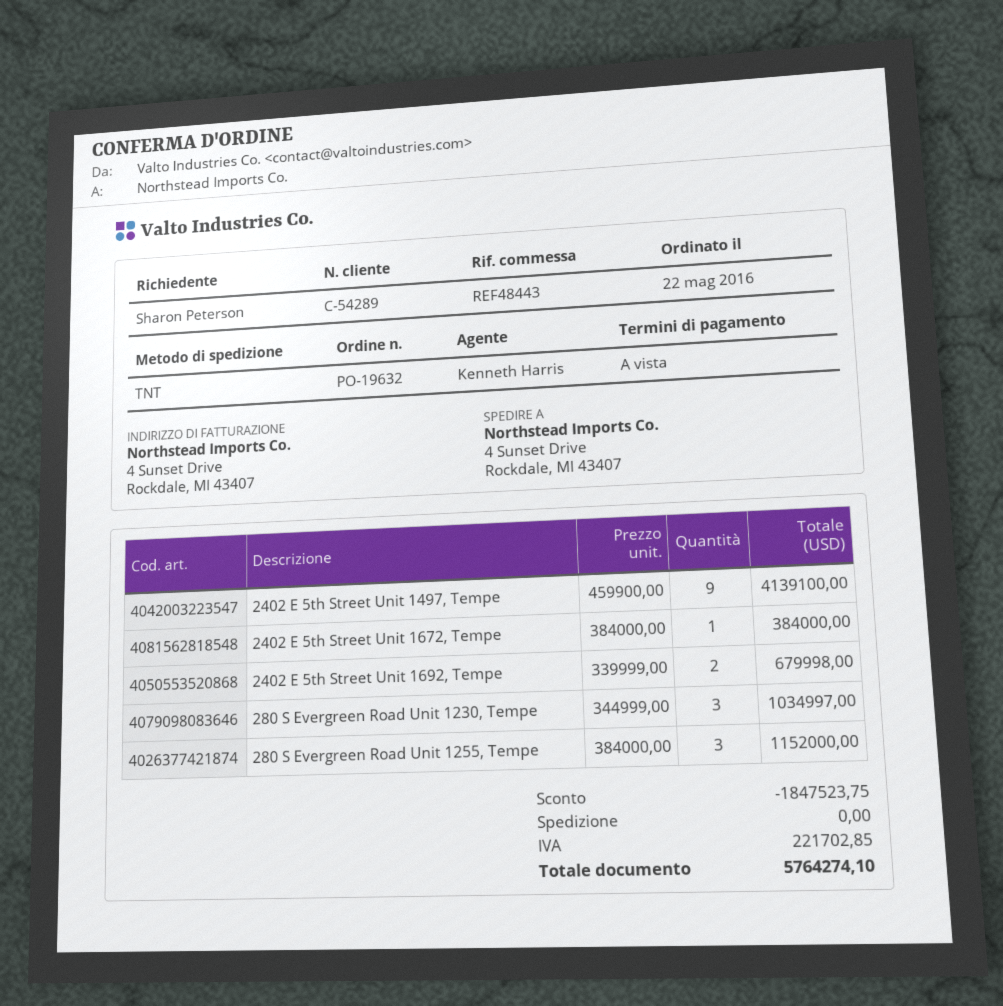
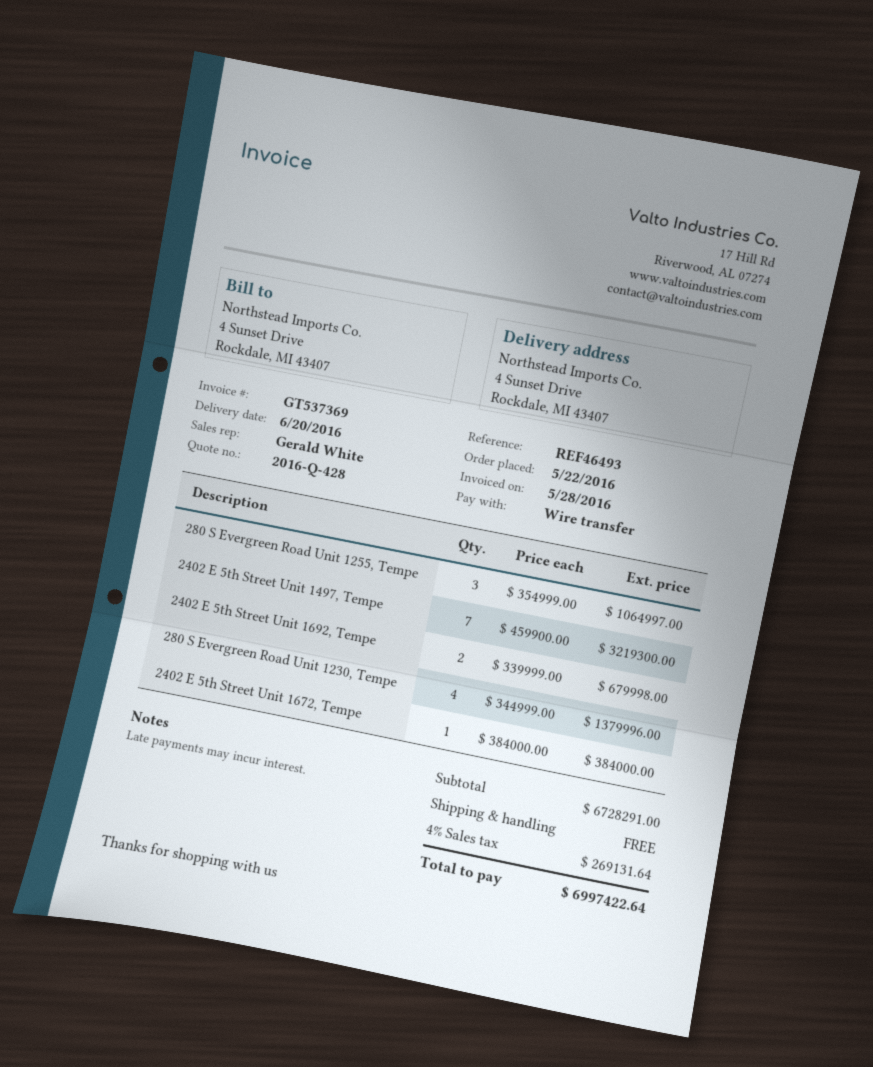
reference: REF48443 -> REF46493
sales rep: Kenneth Harris -> Gerald White
2402 E 5th Street Unit 1497, Tempe: 9 x 459900.00 = 4139100.00 -> 7 x 459900.00 = 3219300.00
280 S Evergreen Road Unit 1230, Tempe: 3 x 344999.00 = 1034997.00 -> 4 x 344999.00 = 1379996.00
280 S Evergreen Road Unit 1255, Tempe: 3 x 384000.00 = 1152000.00 -> 3 x 354999.00 = 1064997.00
discount: 1847523.75 -> none
tax: 221702.85 -> 269131.64
total: 5764274.10 -> 6997422.64

